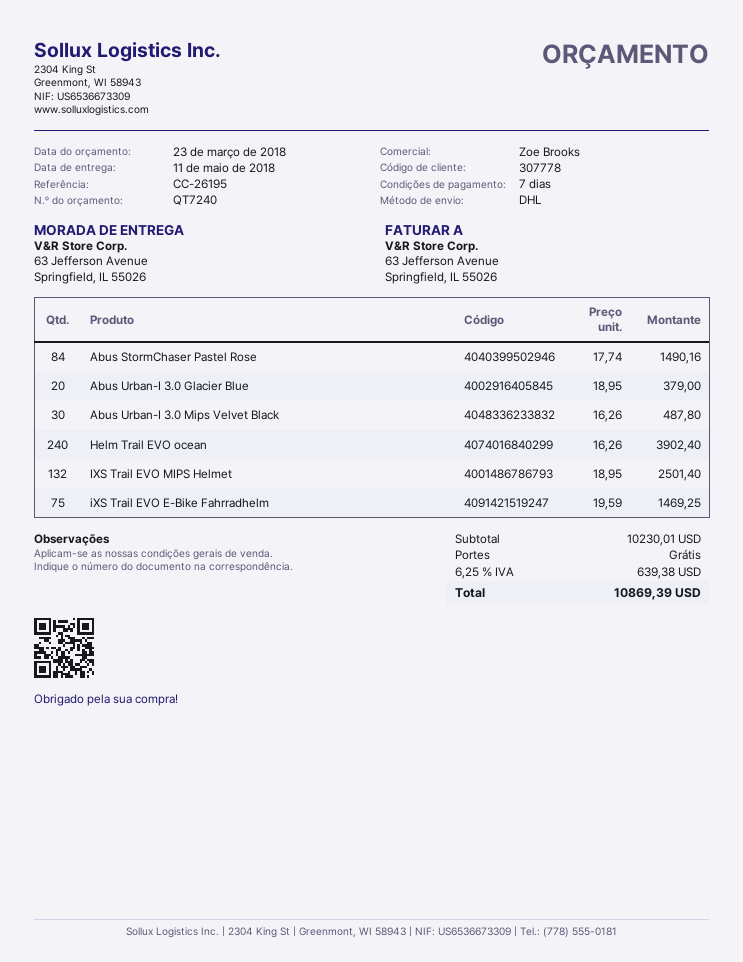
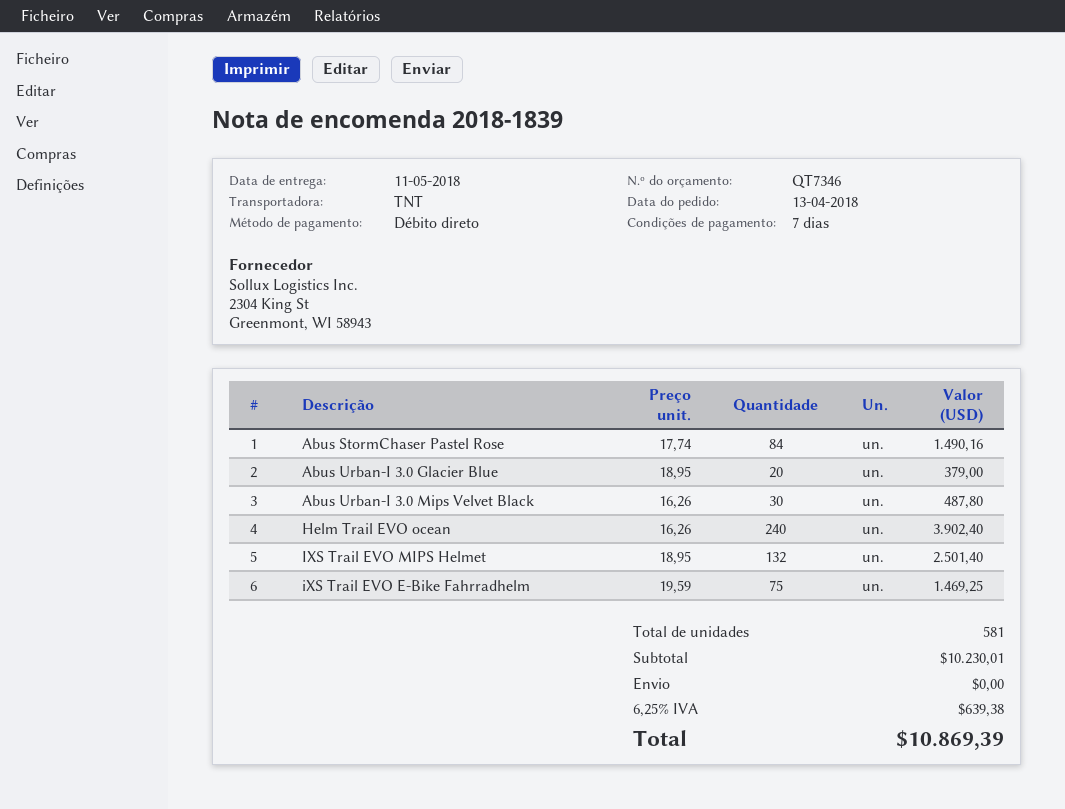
quote number: QT7240 -> QT7346
shipping method: DHL -> TNT

